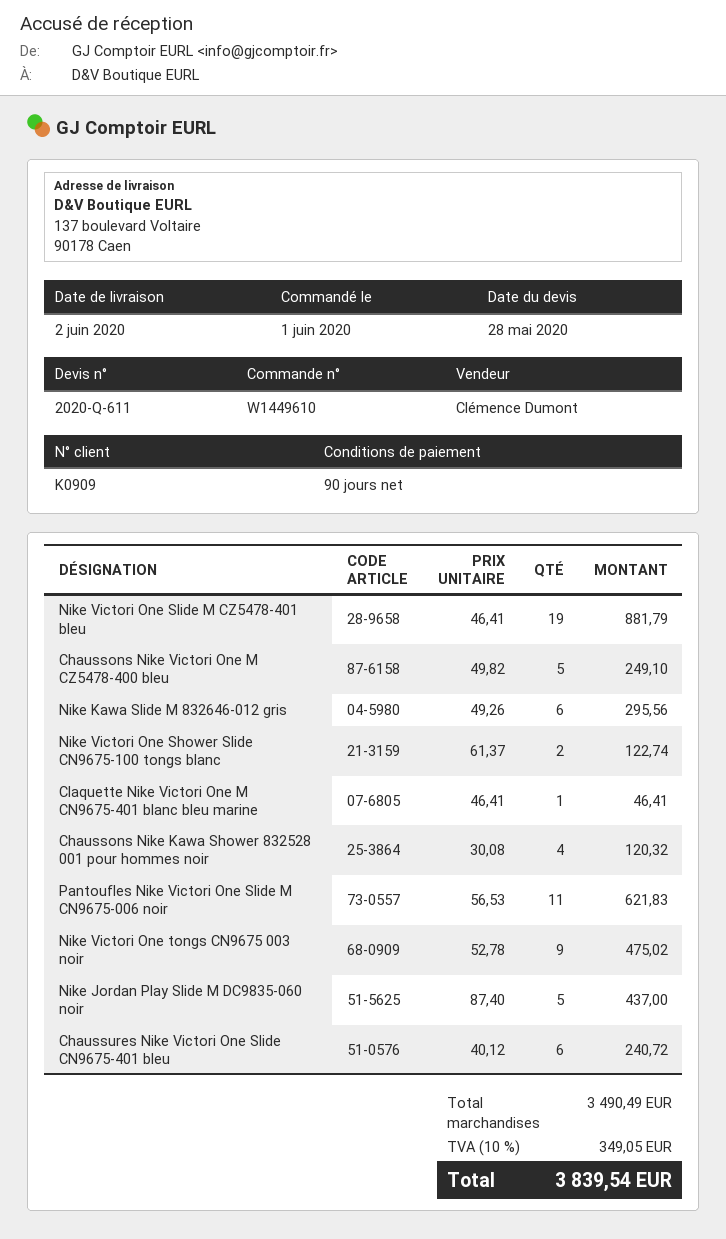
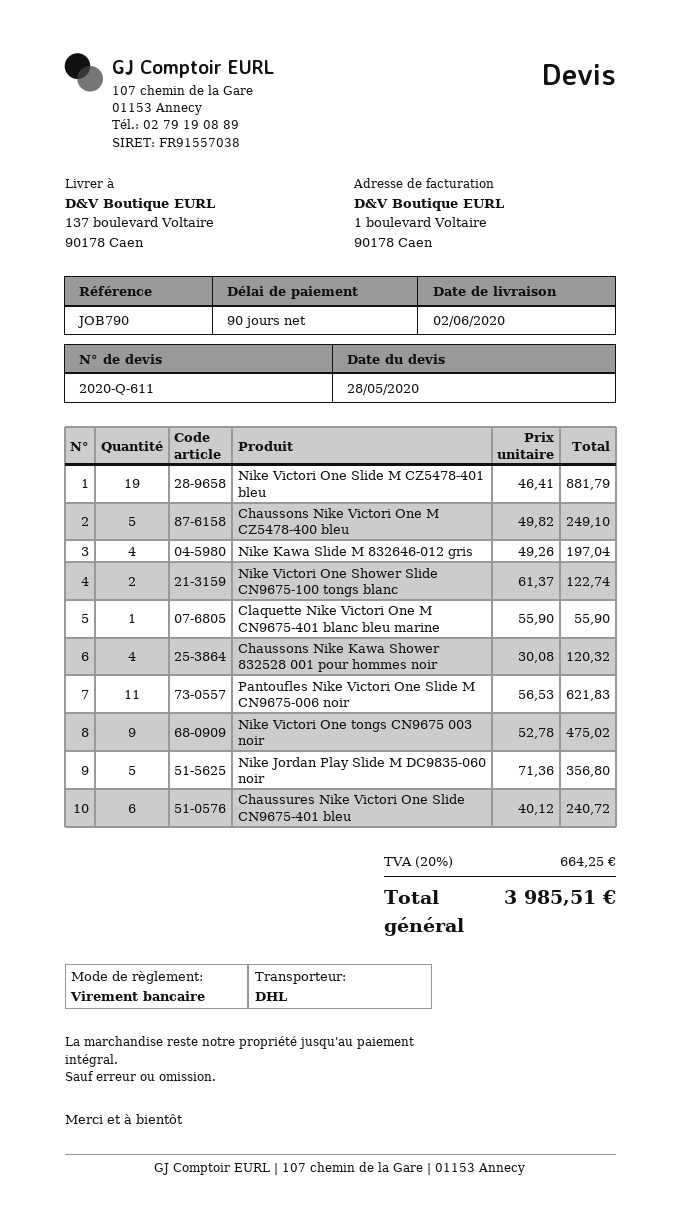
Nike Kawa Slide M 832646-012 gris: 6 x 49.26 = 295.56 -> 4 x 49.26 = 197.04
Claquette Nike Victori One M CN9675-401 blanc bleu marine: 1 x 46.41 = 46.41 -> 1 x 55.90 = 55.90
Nike Jordan Play Slide M DC9835-060 noir: 5 x 87.40 = 437.00 -> 5 x 71.36 = 356.80
tax: 10% = 349.05 -> 20% = 664.25
total: 3839.54 -> 3985.51

